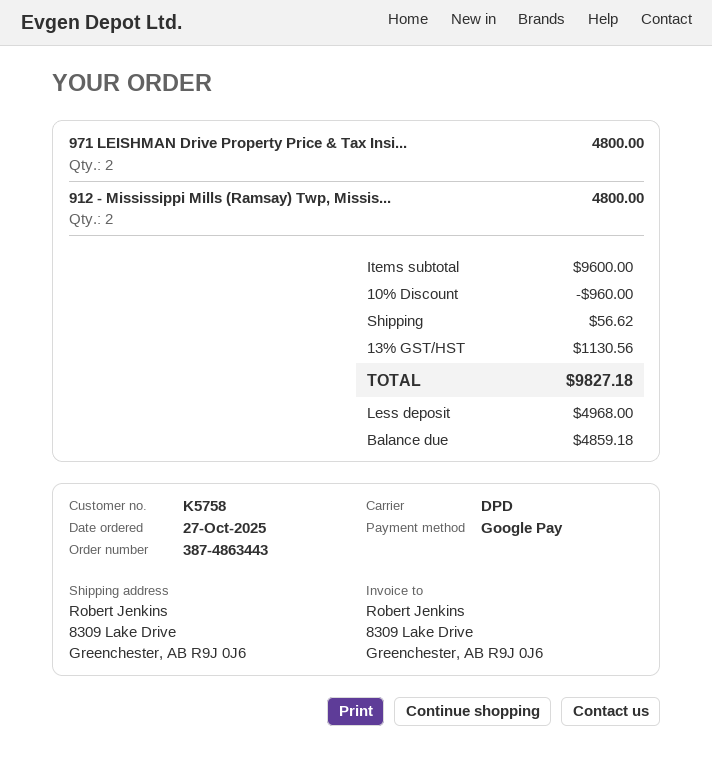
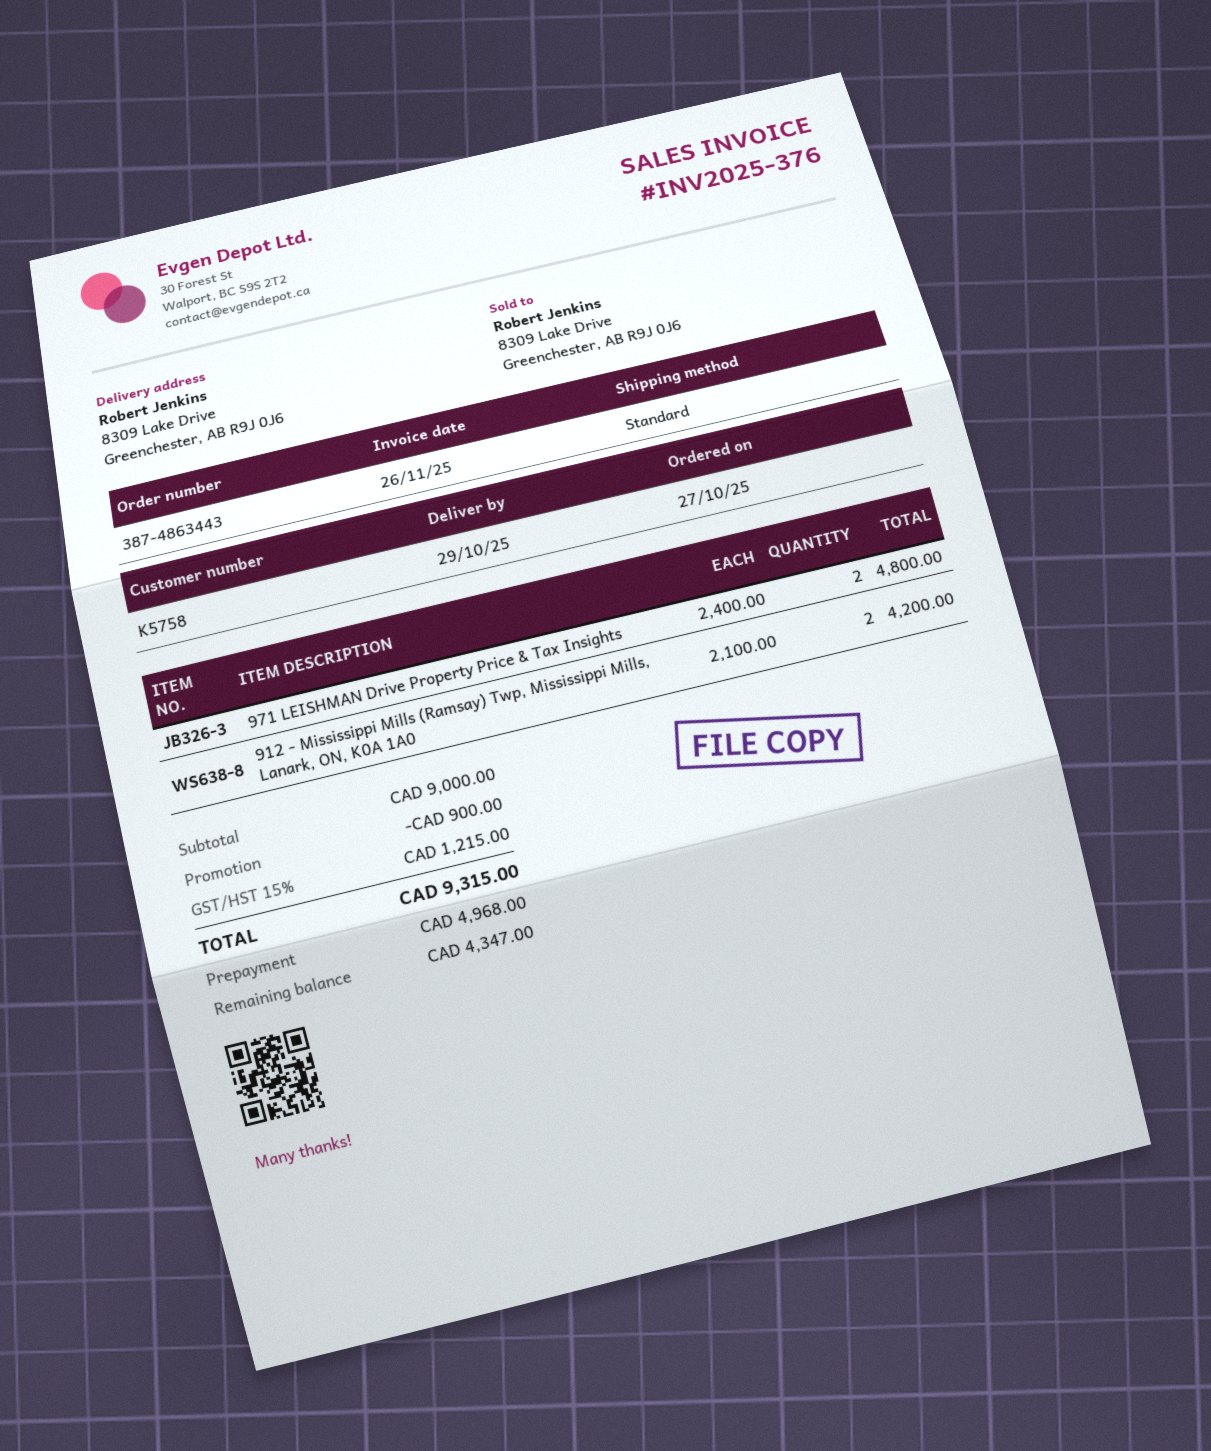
shipping method: DPD -> standard
912 - Mississippi Mills (Ramsay) Twp, Missis...: 2 for 4800.00 -> 2 for 4200.00
subtotal: 9600.00 -> 9000.00
discount: 960.00 -> 900.00
shipping: 56.62 -> none
tax: 13% = 1130.56 -> 15% = 1215.00
total: 9827.18 -> 9315.00
balance: 4859.18 -> 4347.00

